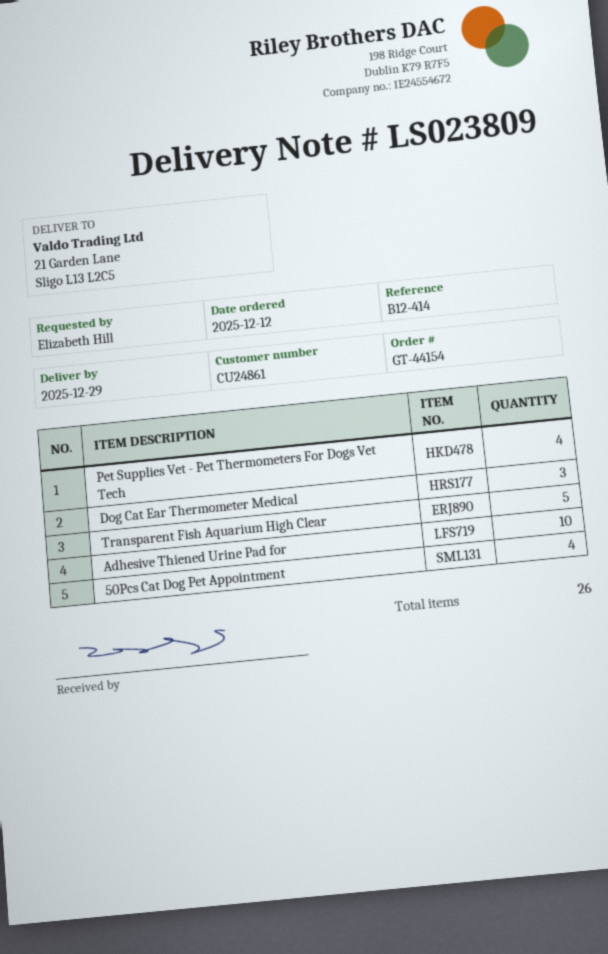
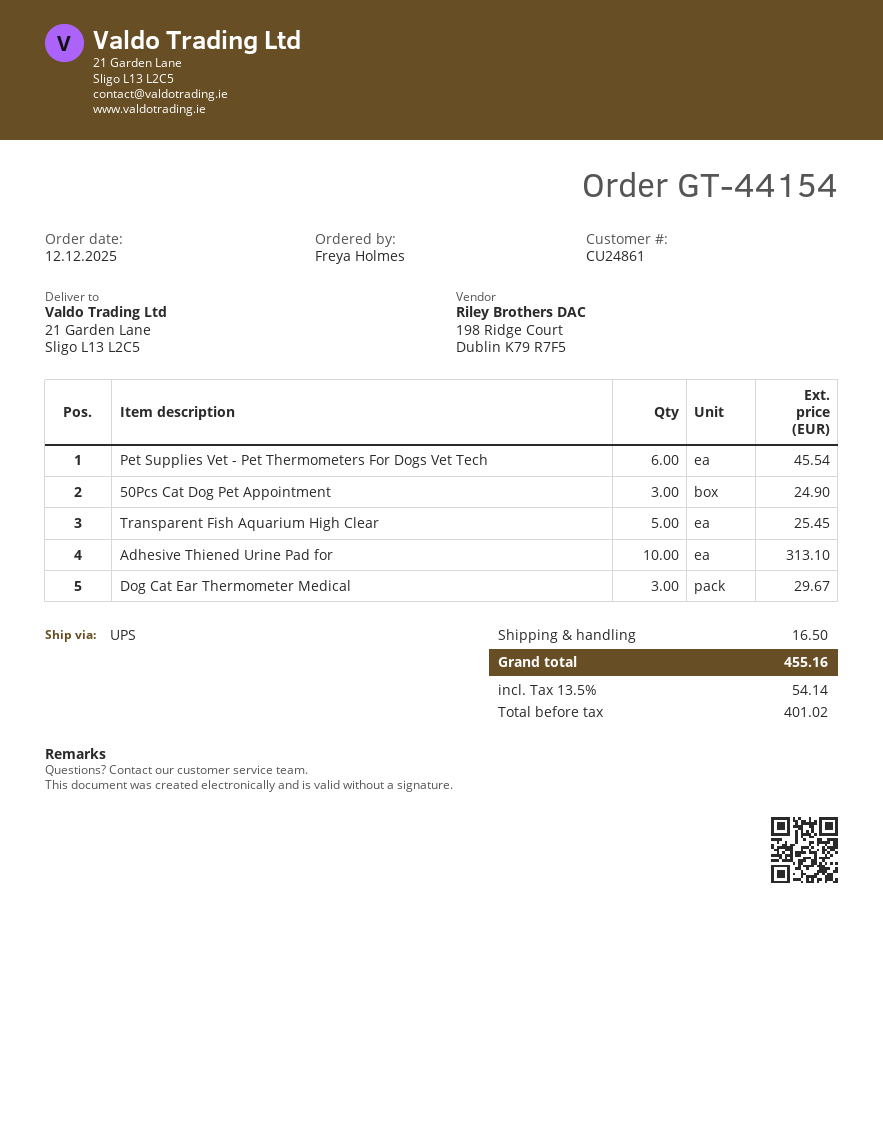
ordered by: Elizabeth Hill -> Freya Holmes
Pet Supplies Vet - Pet Thermometers For Dogs Vet Tech: 4 -> 6
50Pcs Cat Dog Pet Appointment: 4 -> 3

